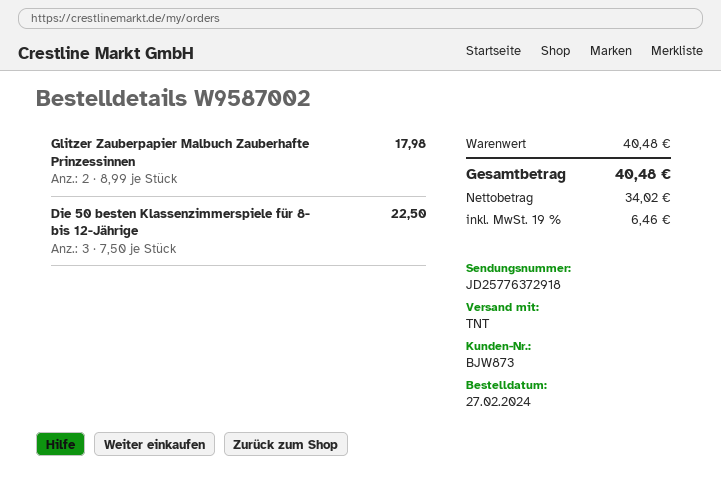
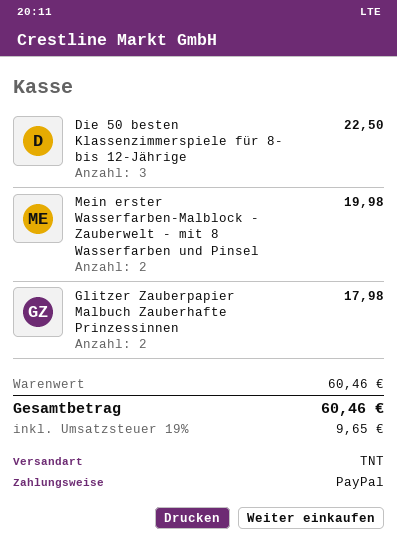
Mein erster Wasserfarben-Malblock - Zauberwelt - mit 8 Wasserfarben und Pinsel: none -> 2 for 19.98
subtotal: 40.48 -> 60.46
tax: 19% = 6.46 -> 19% = 9.65
total: 40.48 -> 60.46

